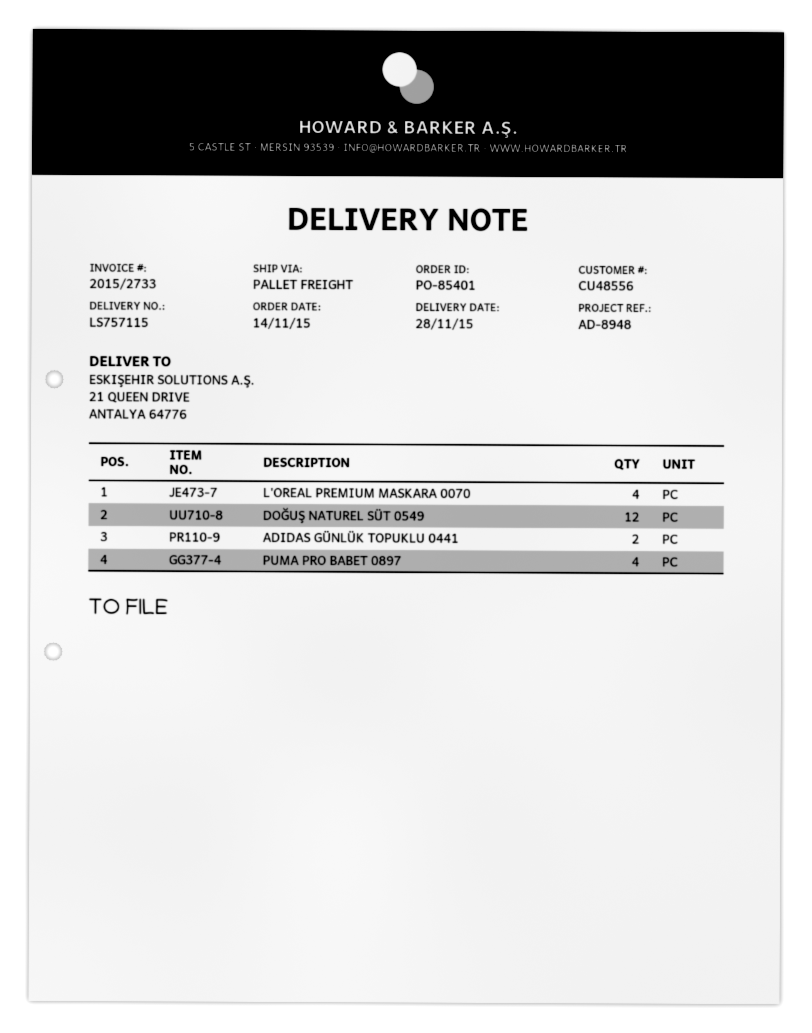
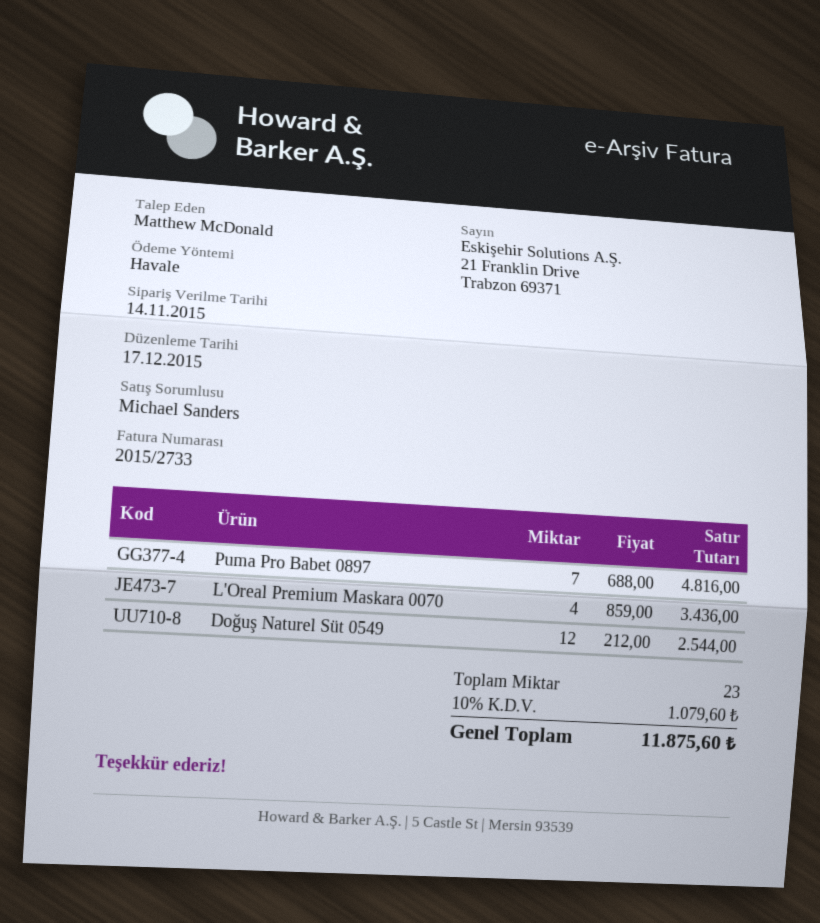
ADIDAS GÜNLÜK TOPUKLU 0441: 2 -> none
PUMA PRO BABET 0897: 4 -> 7

